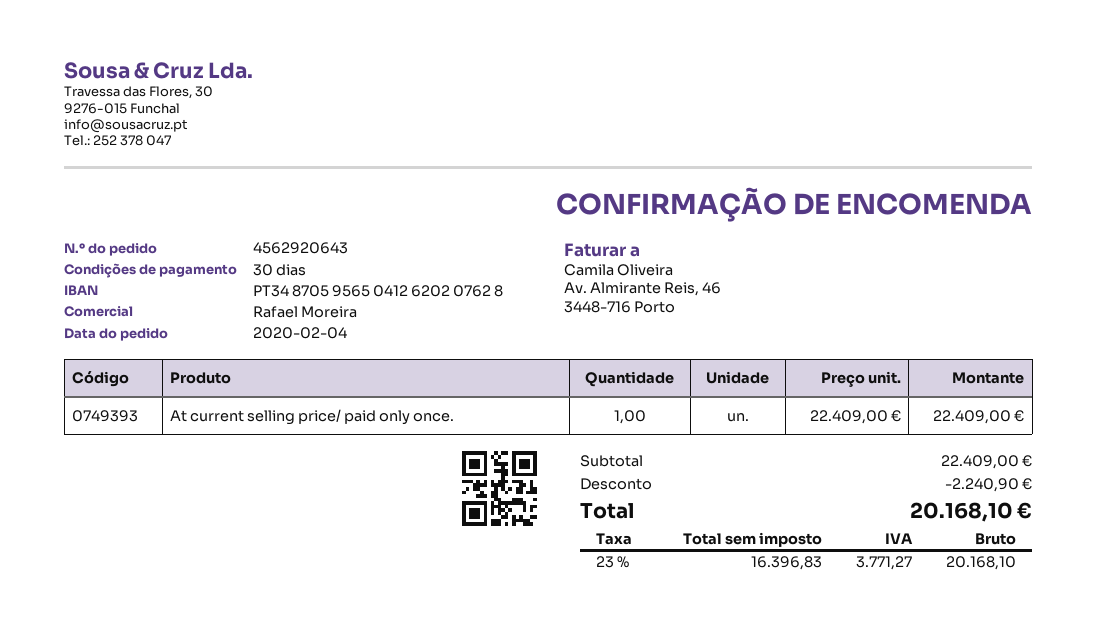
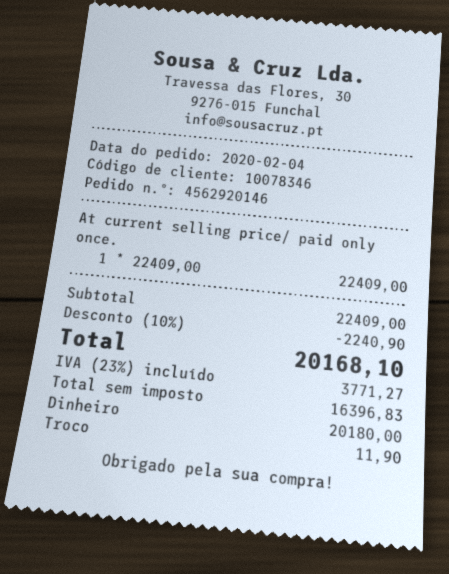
order number: 4562920643 -> 4562920146

